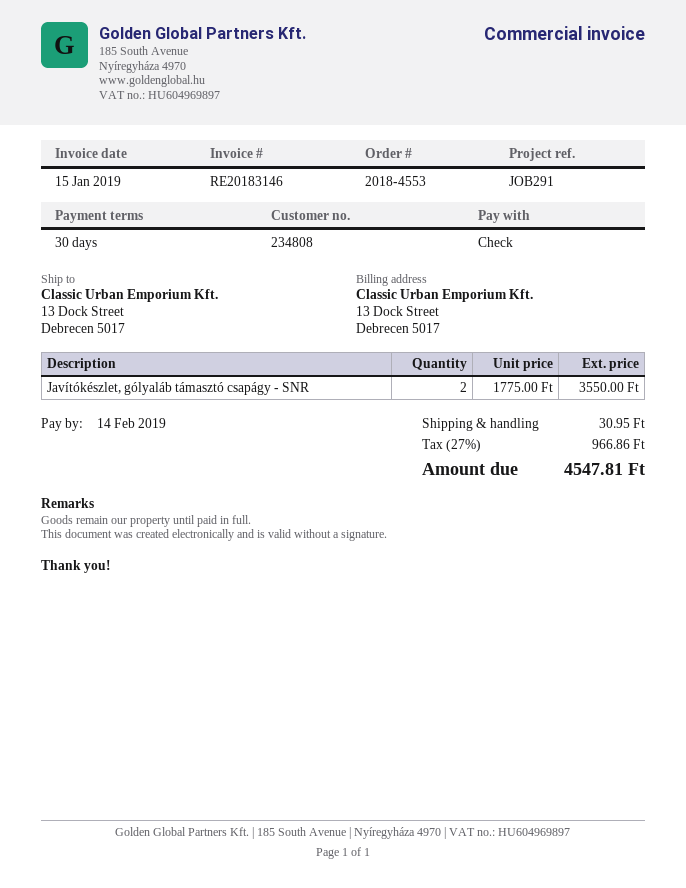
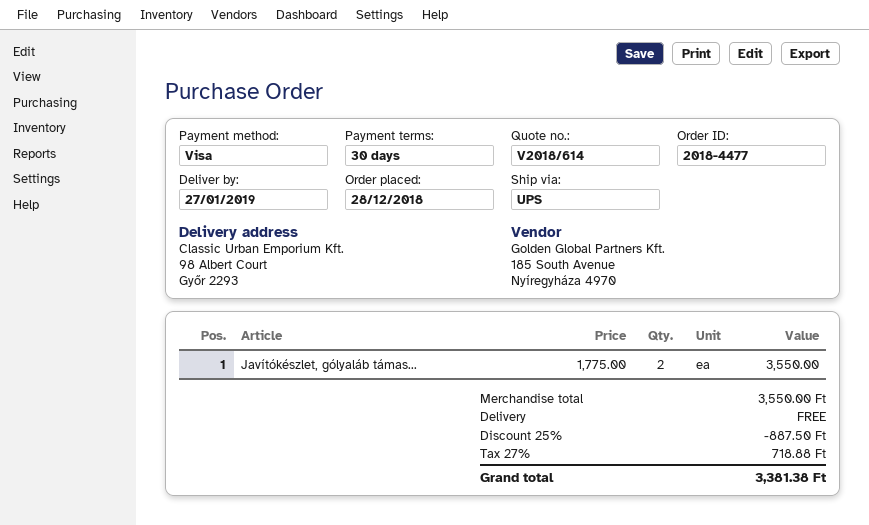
order number: 2018-4553 -> 2018-4477
payment method: cheque -> Visa
ship to: 13 Dock Street, Debrecen 5017 -> 98 Albert Court, Győr 2293
discount: none -> 25% = 887.50
shipping: 30.95 -> 0.00
tax: 27% = 966.86 -> 27% = 718.88
total: 4547.81 -> 3381.38

